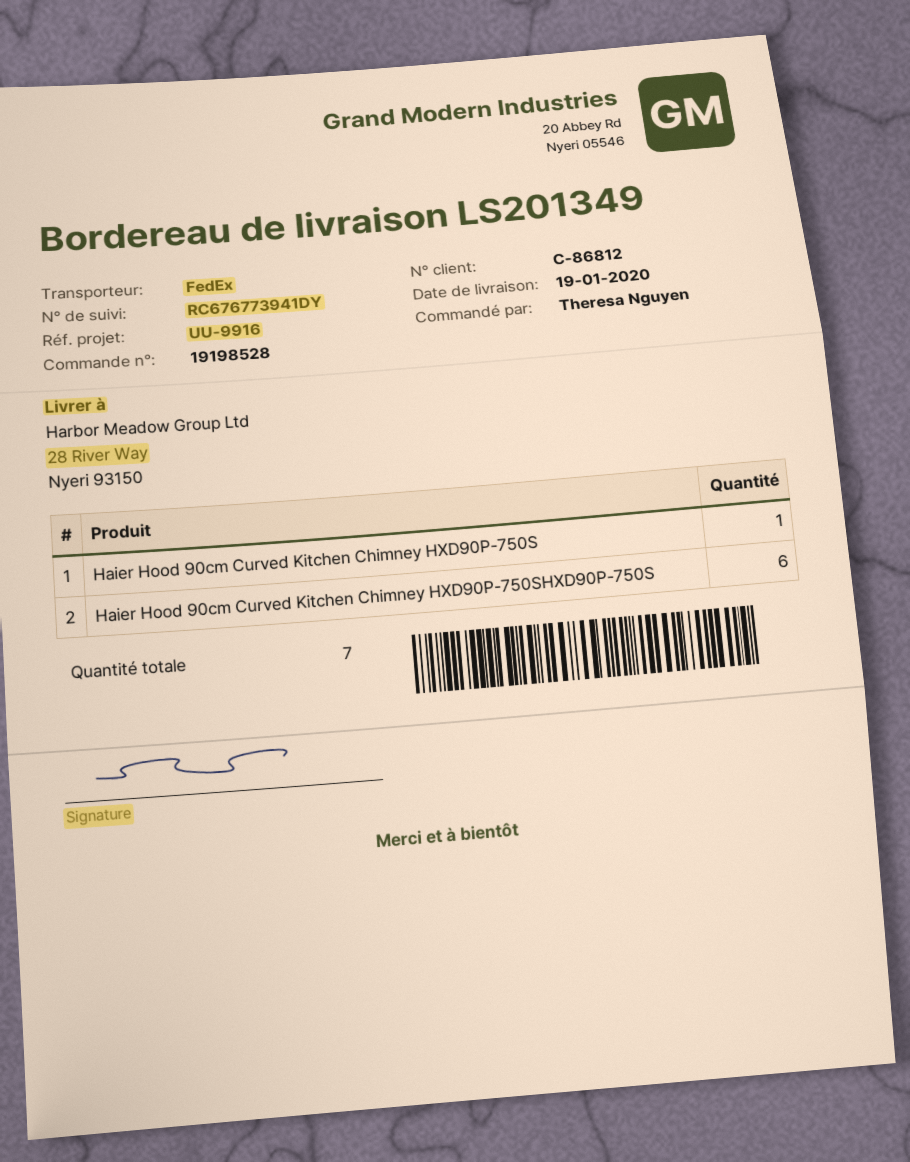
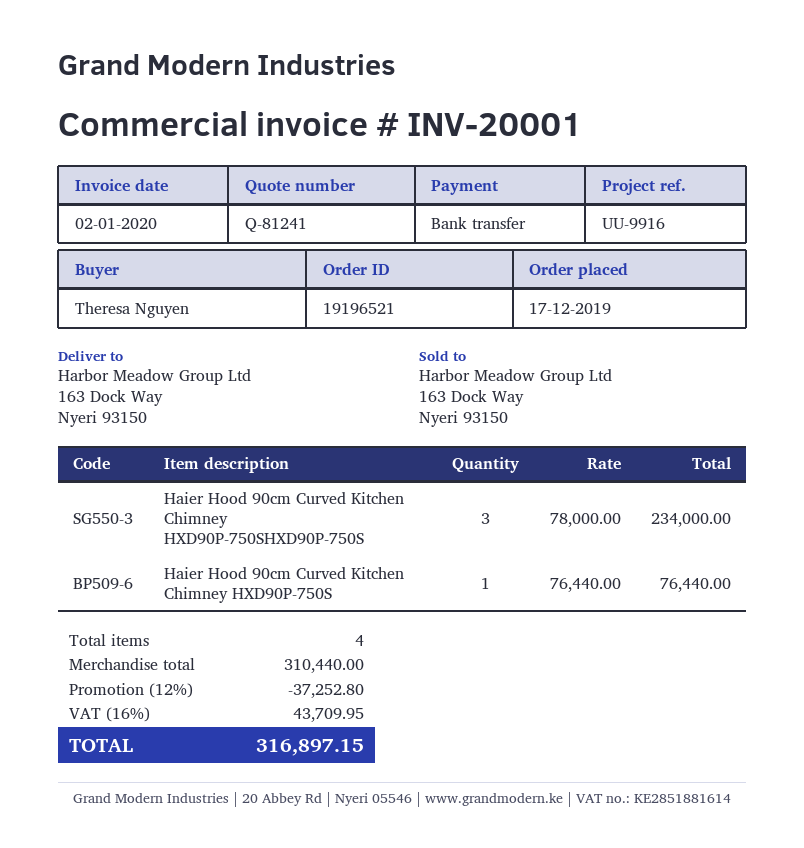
order number: 19198528 -> 19196521
ship to: 28 River Way, Nyeri 93150 -> 163 Dock Way, Nyeri 93150
Haier Hood 90cm Curved Kitchen Chimney HXD90P-750SHXD90P-750S: 6 -> 3
total quantity: 7 -> 4

